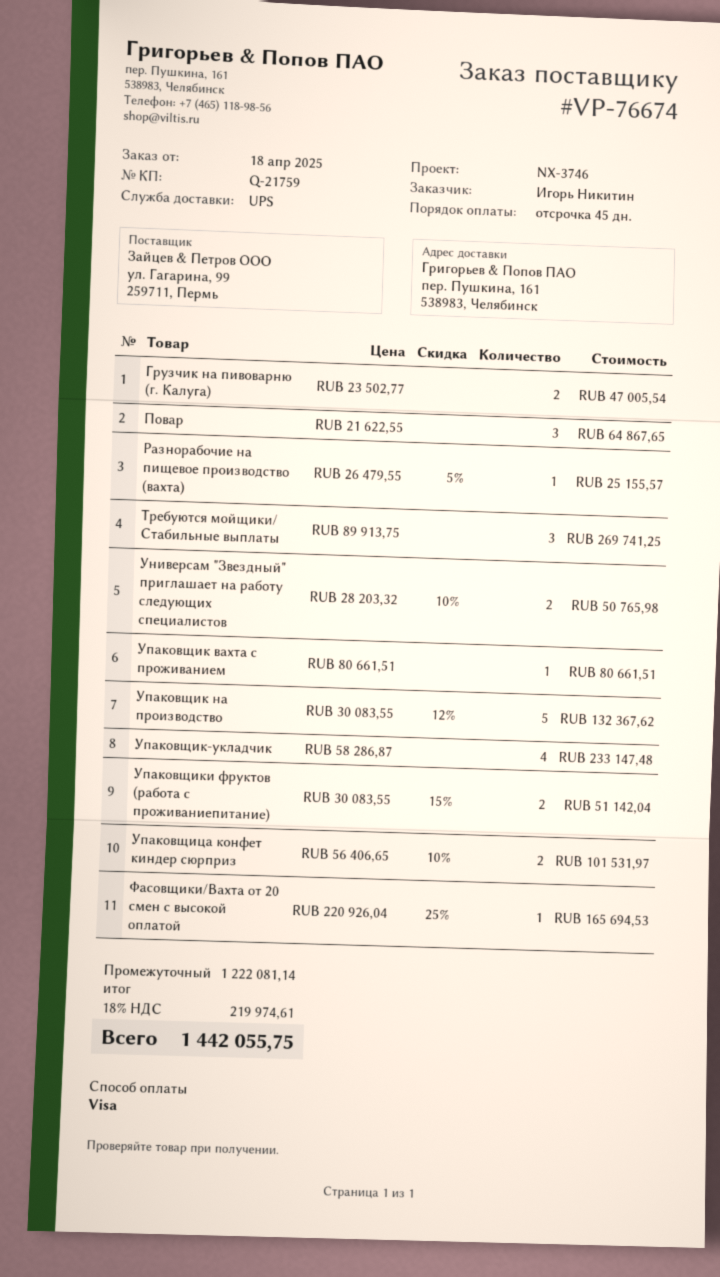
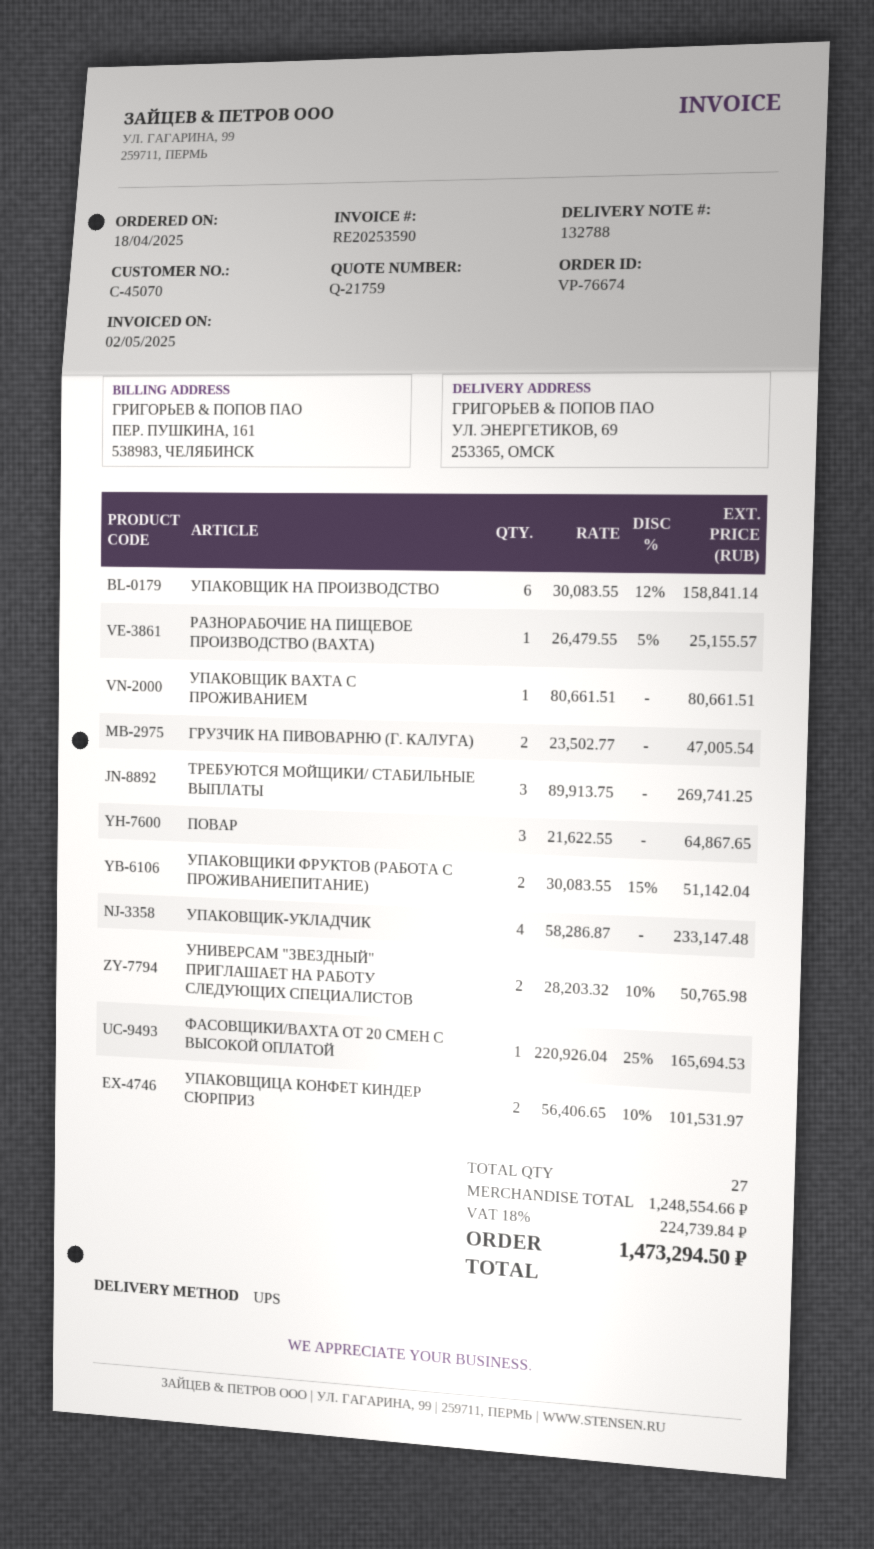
ship to: пер. Пушкина, 161, 538983, Челябинск -> УЛ. ЭНЕРГЕТИКОВ, 69, 253365, ОМСК
Упаковщик на производство: 5 x 30083.55 - 12% = 132367.62 -> 6 x 30083.55 - 12% = 158841.14
subtotal: 1222081.14 -> 1248554.66
tax: 18% = 219974.61 -> 18% = 224739.84
total: 1442055.75 -> 1473294.50

